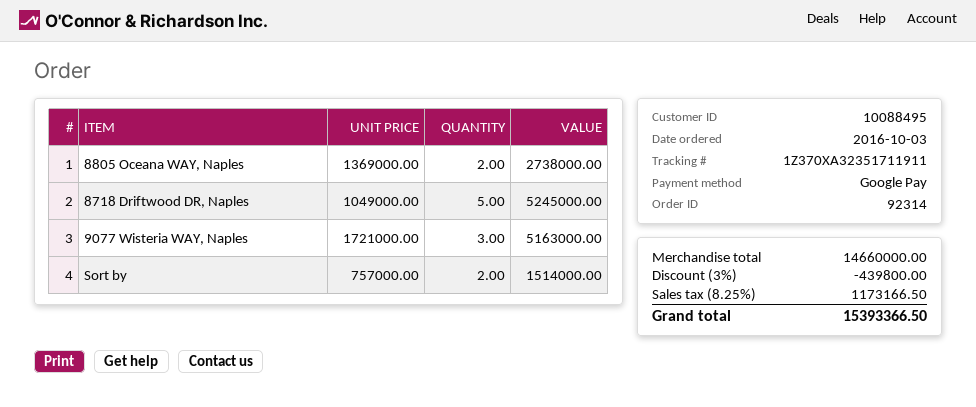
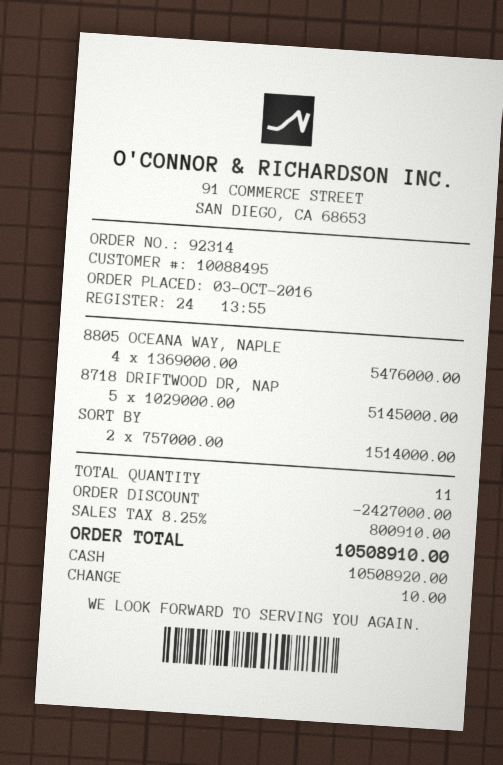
payment method: Google Pay -> cash
8805 Oceana WAY, Naples: 2 x 1369000.00 = 2738000.00 -> 4 x 1369000.00 = 5476000.00
8718 Driftwood DR, Naples: 5 x 1049000.00 = 5245000.00 -> 5 x 1029000.00 = 5145000.00
9077 Wisteria WAY, Naples: 3 x 1721000.00 = 5163000.00 -> none
discount: 439800.00 -> 2427000.00
tax: 8.25% = 1173166.50 -> 8.25% = 800910.00
total: 15393366.50 -> 10508910.00

